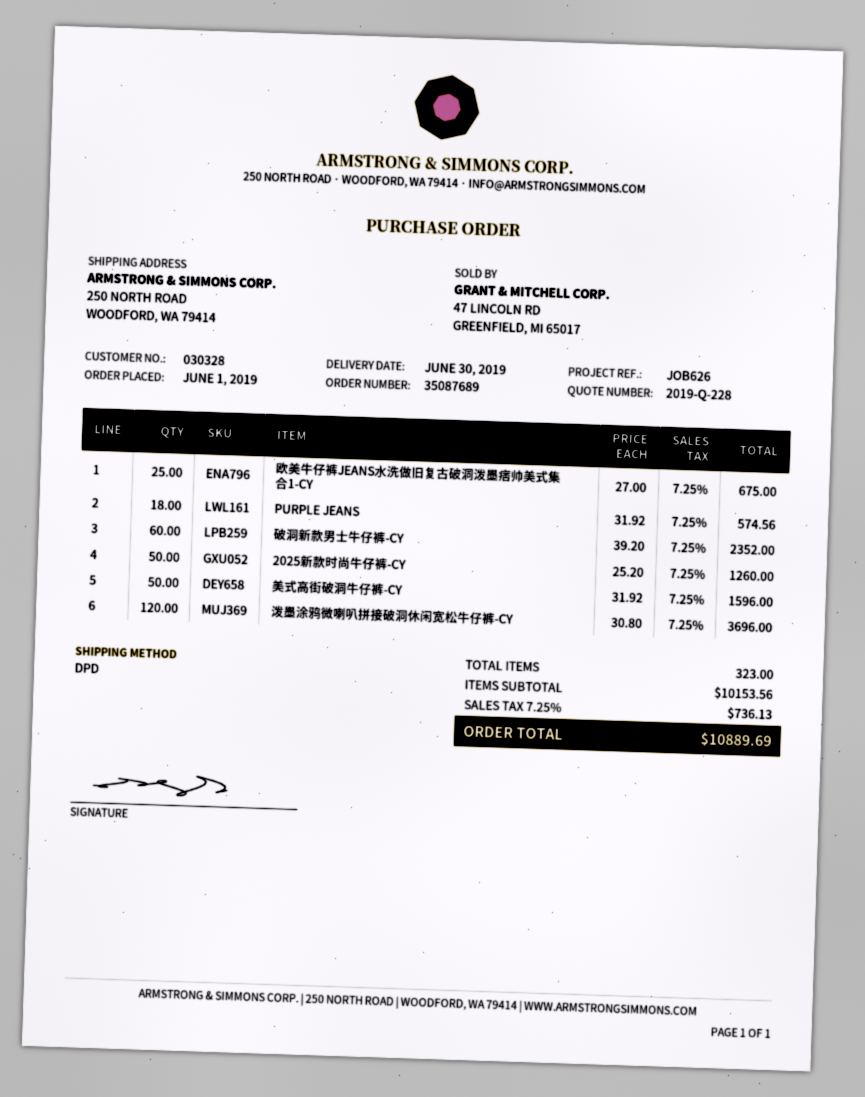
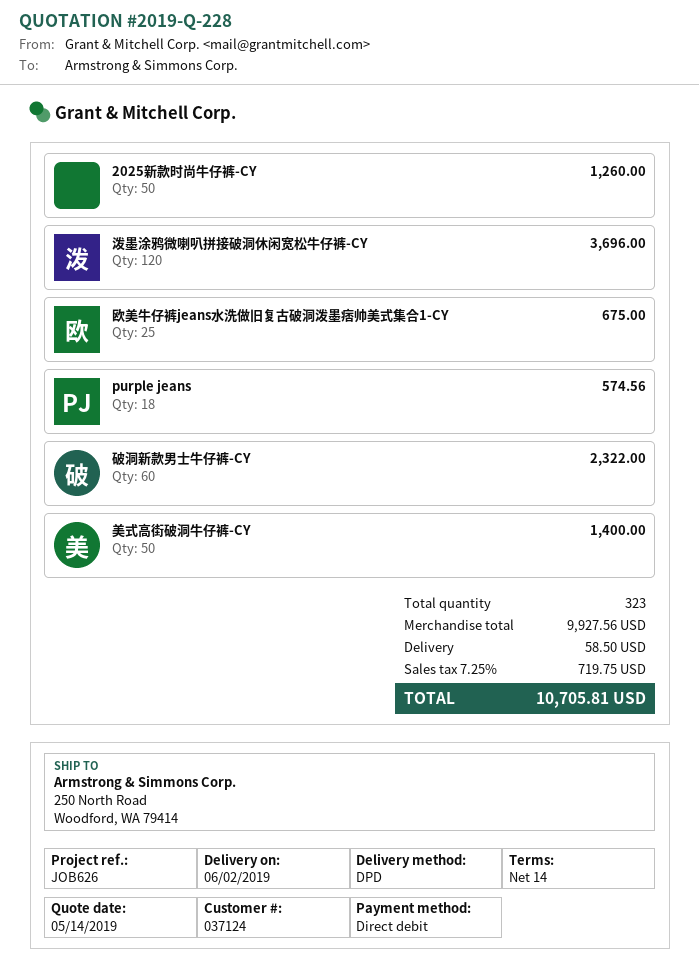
delivery date: 2019-06-30 -> 2019-06-02
customer number: 030328 -> 037124
破洞新款男士牛仔裤-CY: 60 for 2352.00 -> 60 for 2322.00
美式高街破洞牛仔裤-CY: 50 for 1596.00 -> 50 for 1400.00
subtotal: 10153.56 -> 9927.56
shipping: none -> 58.50
tax: 7.25% = 736.13 -> 7.25% = 719.75
total: 10889.69 -> 10705.81

